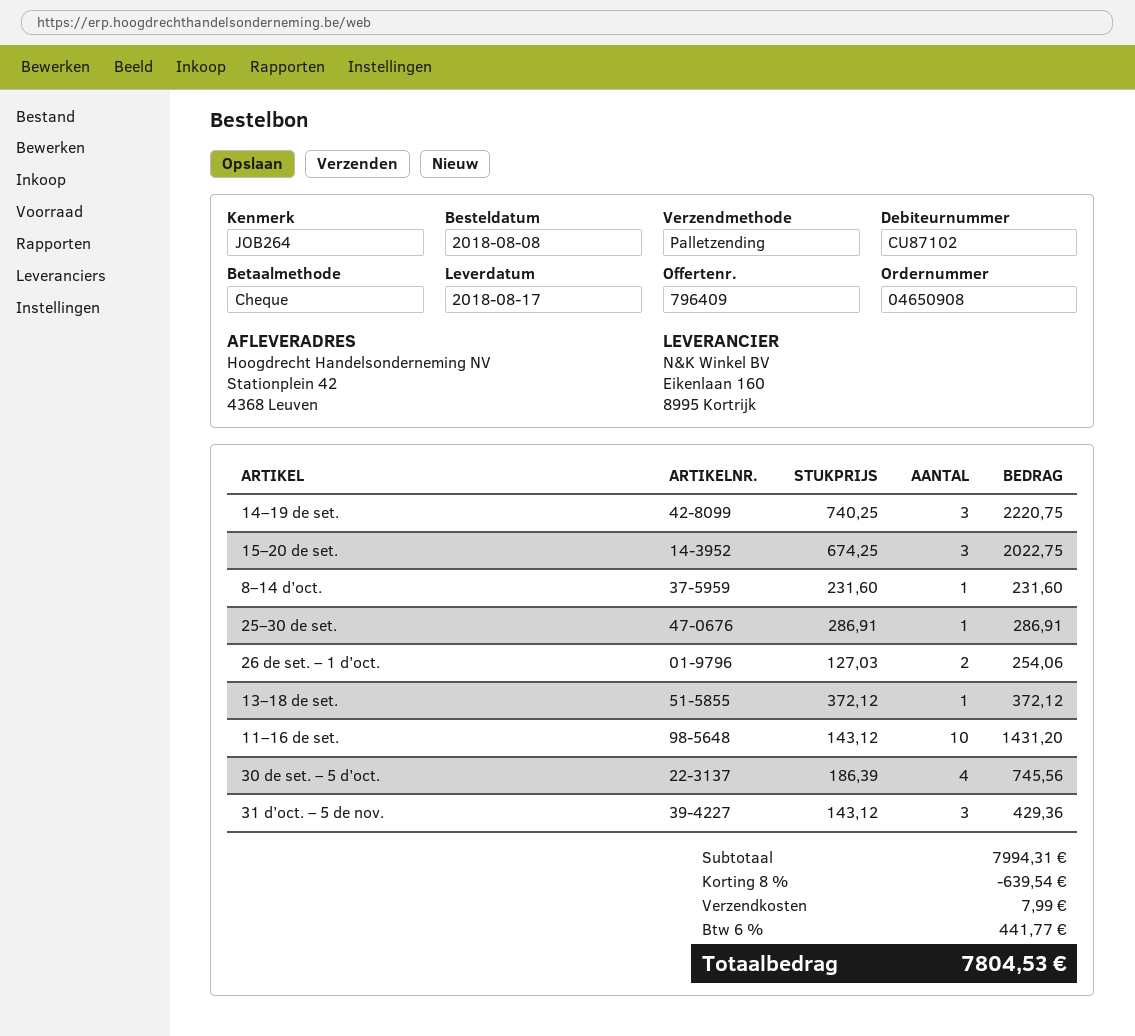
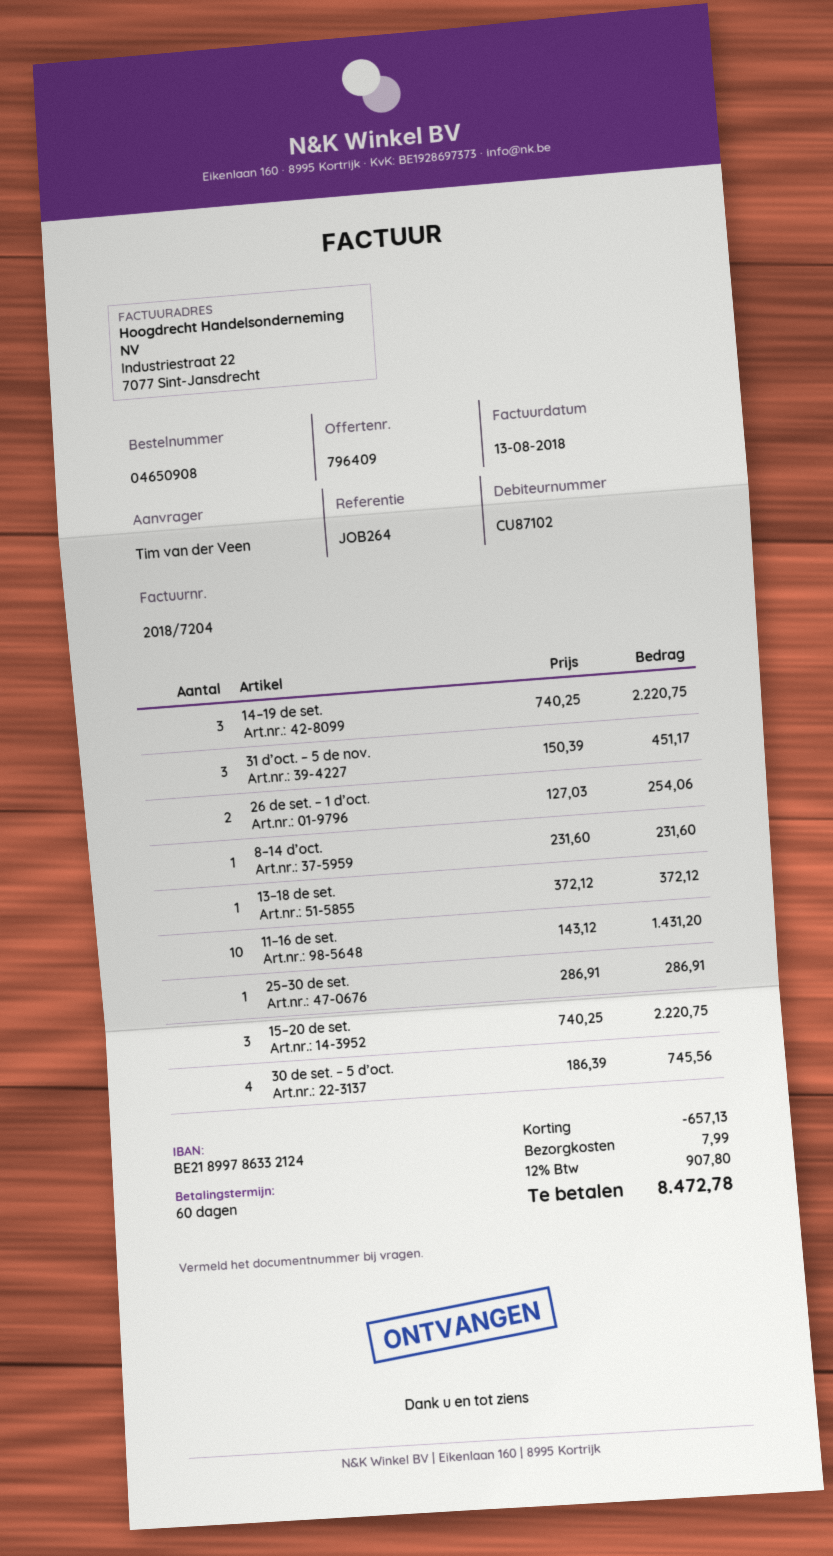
15–20 de set.: 3 x 674.25 = 2022.75 -> 3 x 740.25 = 2220.75
31 d’oct. – 5 de nov.: 3 x 143.12 = 429.36 -> 3 x 150.39 = 451.17
discount: 639.54 -> 657.13
tax: 6% = 441.77 -> 12% = 907.80
total: 7804.53 -> 8472.78

